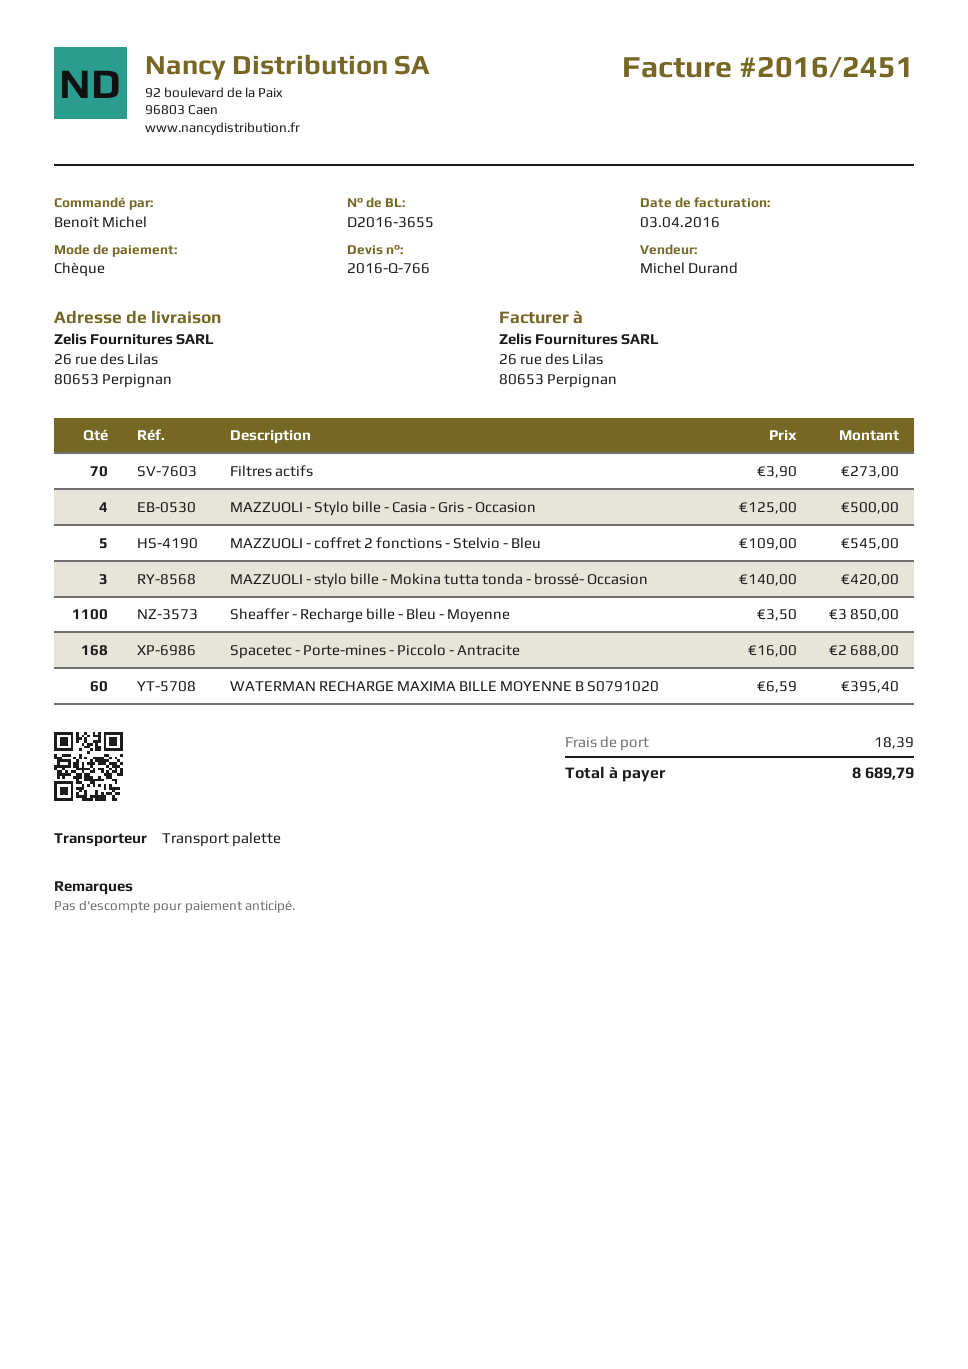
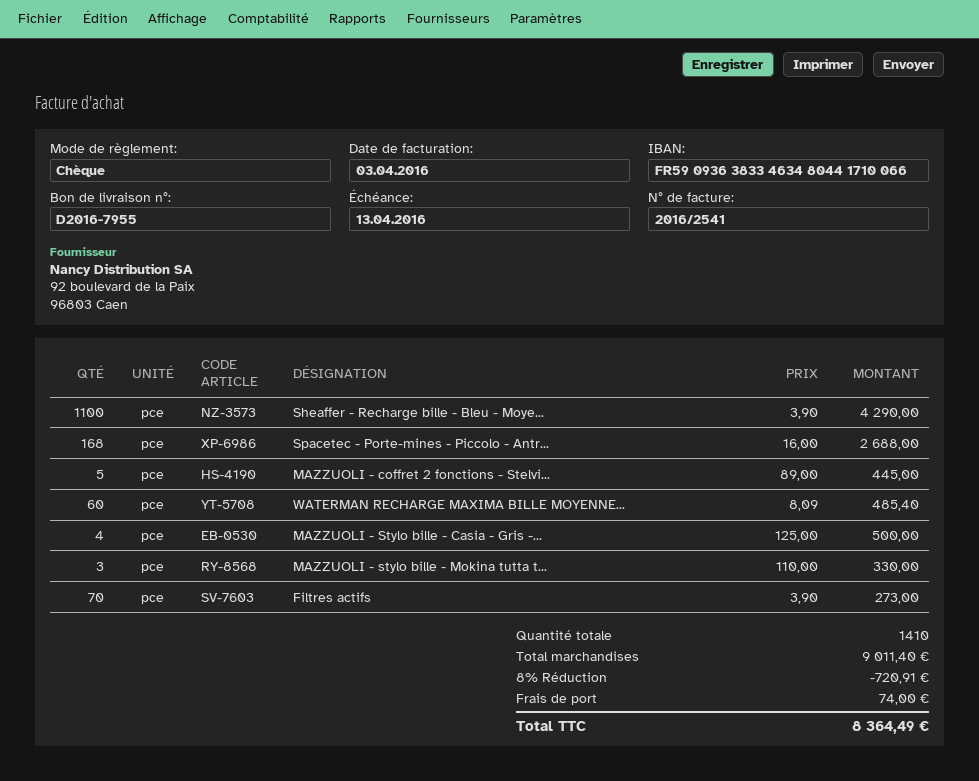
delivery note number: D2016-3655 -> D2016-7955
invoice number: 2016/2451 -> 2016/2541
MAZZUOLI - coffret 2 fonctions - Stelvio - Bleu: 5 x 109.00 = 545.00 -> 5 x 89.00 = 445.00
MAZZUOLI - stylo bille - Mokina tutta tonda - brossé- Occasion: 3 x 140.00 = 420.00 -> 3 x 110.00 = 330.00
Sheaffer - Recharge bille - Bleu - Moyenne: 1100 x 3.50 = 3850.00 -> 1100 x 3.90 = 4290.00
WATERMAN RECHARGE MAXIMA BILLE MOYENNE B S0791020: 60 x 6.59 = 395.40 -> 60 x 8.09 = 485.40
discount: none -> 8% = 720.91
shipping: 18.39 -> 74.00
total: 8689.79 -> 8364.49

